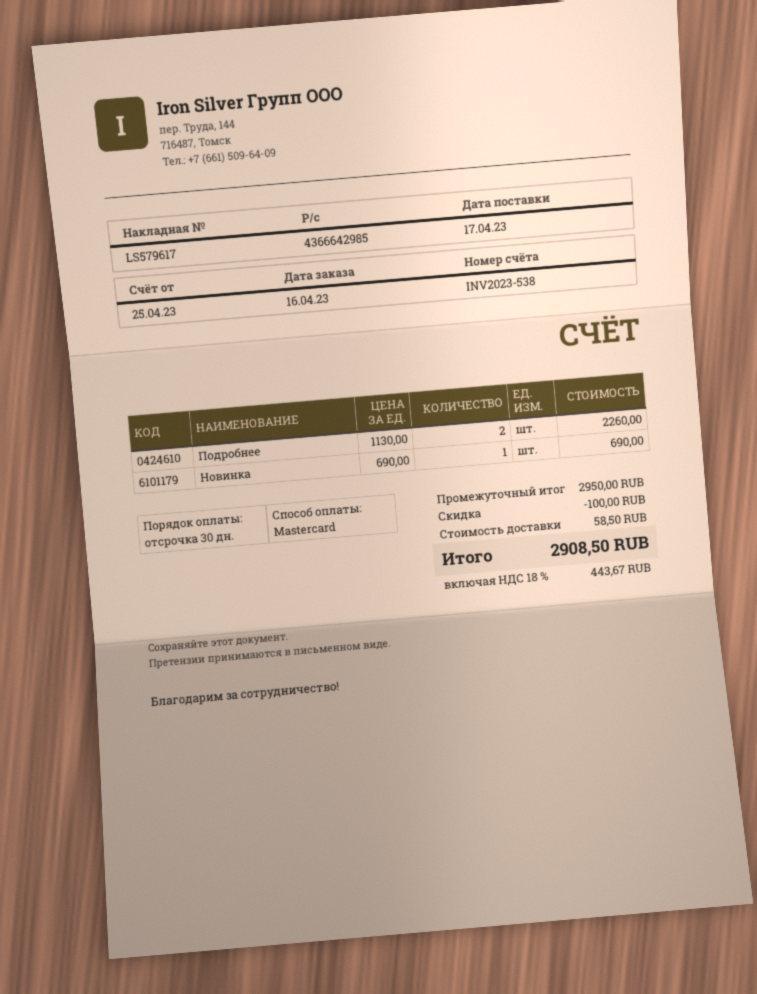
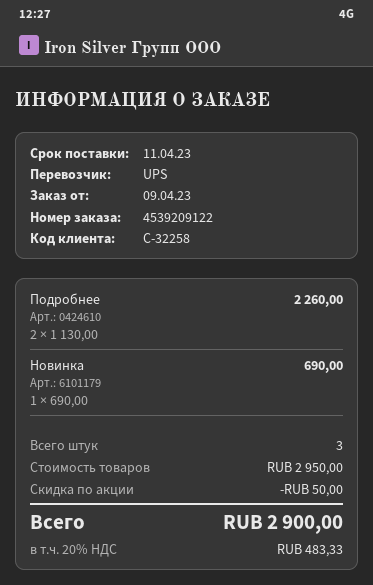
order date: 2023-04-16 -> 2023-04-09
delivery date: 2023-04-17 -> 2023-04-11
discount: 100.00 -> 50.00
shipping: 58.50 -> none
tax: 18% = 443.67 -> 20% = 483.33
total: 2908.50 -> 2900.00

